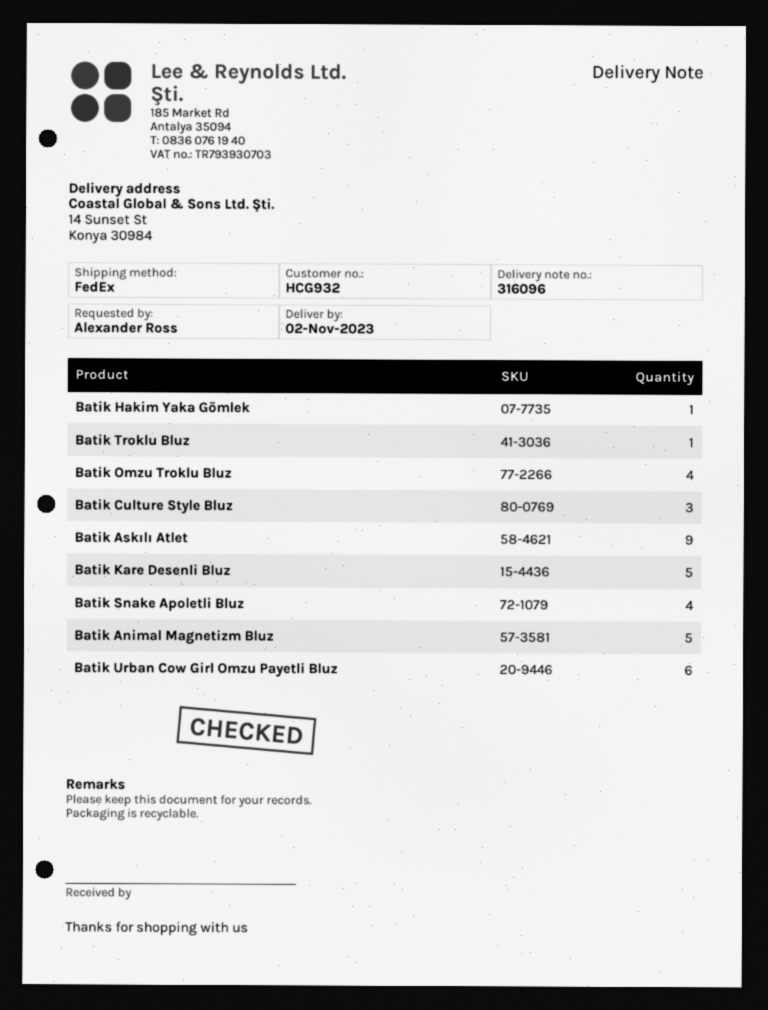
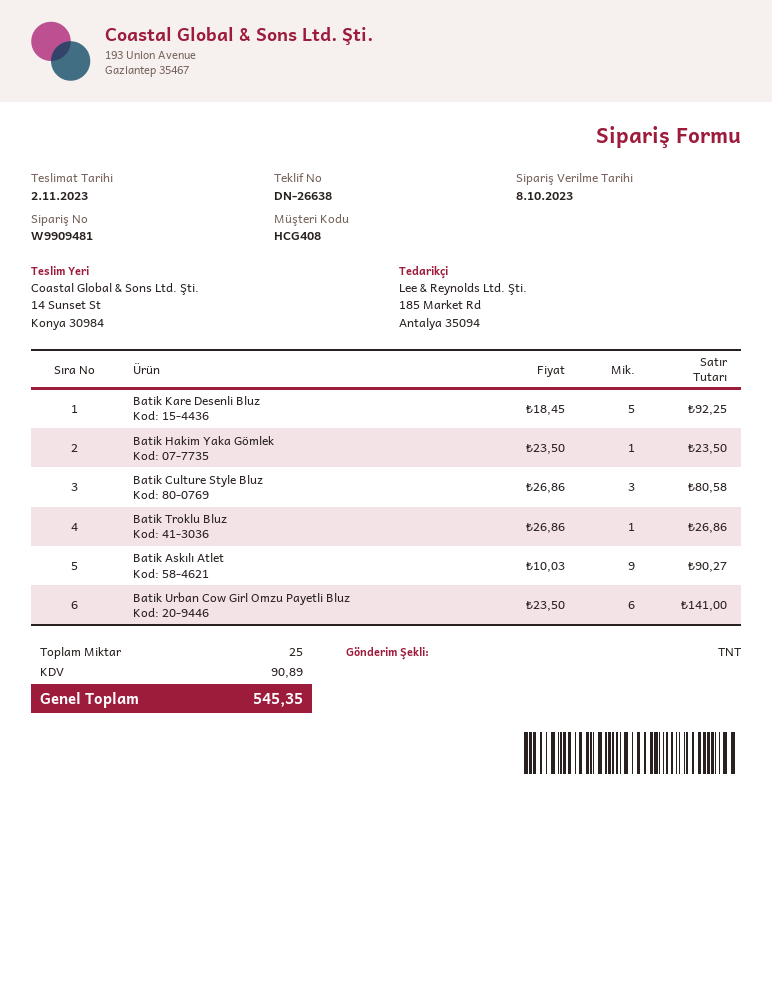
customer number: HCG932 -> HCG408
shipping method: FedEx -> TNT
Batik Omzu Troklu Bluz: 4 -> none
Batik Snake Apoletli Bluz: 4 -> none
Batik Animal Magnetizm Bluz: 5 -> none

